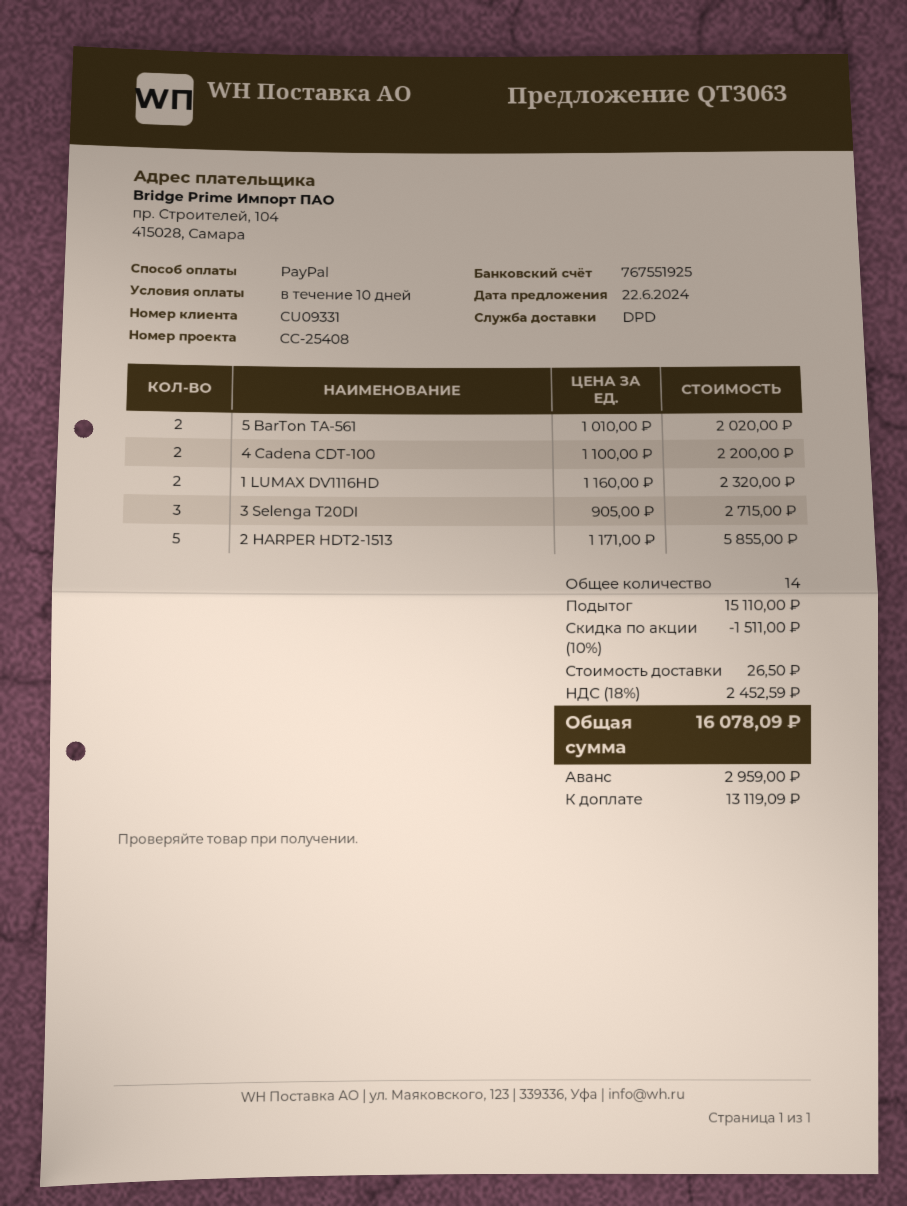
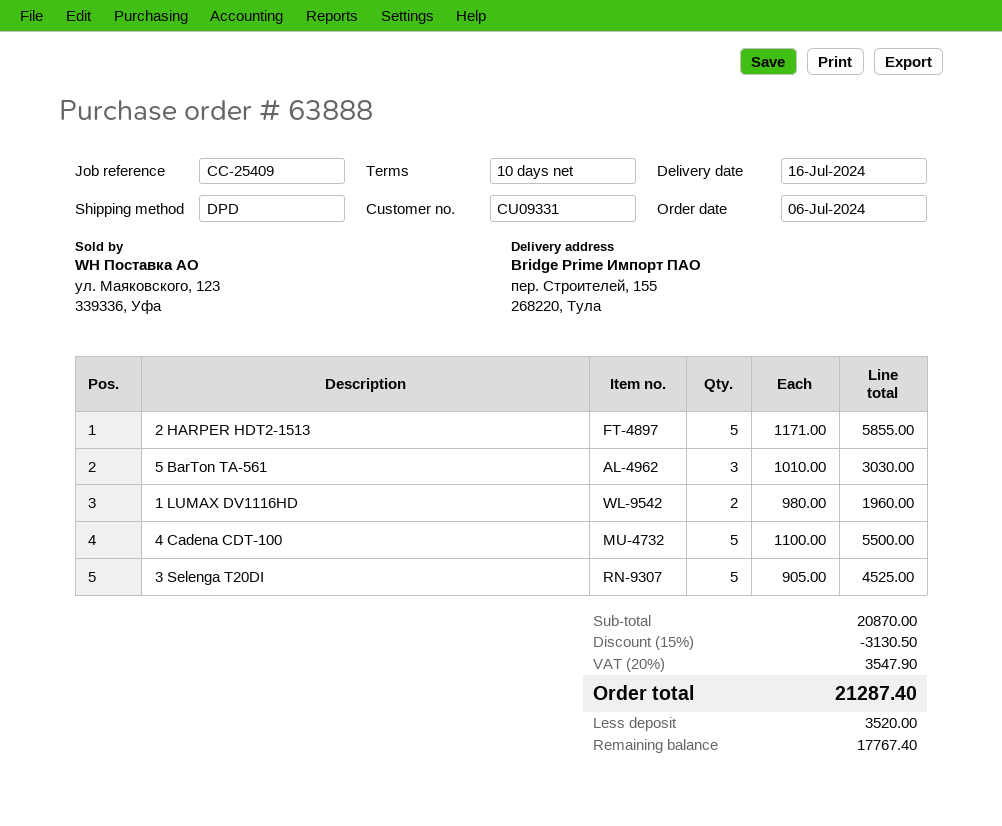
reference: CC-25408 -> CC-25409
5 BarTon TA-561: 2 x 1010.00 = 2020.00 -> 3 x 1010.00 = 3030.00
4 Cadena CDT-100: 2 x 1100.00 = 2200.00 -> 5 x 1100.00 = 5500.00
1 LUMAX DV1116HD: 2 x 1160.00 = 2320.00 -> 2 x 980.00 = 1960.00
3 Selenga T20DI: 3 x 905.00 = 2715.00 -> 5 x 905.00 = 4525.00
subtotal: 15110.00 -> 20870.00
discount: 10% = 1511.00 -> 15% = 3130.50
shipping: 26.50 -> none
tax: 18% = 2452.59 -> 20% = 3547.90
total: 16078.09 -> 21287.40
deposit: 2959.00 -> 3520.00
balance: 13119.09 -> 17767.40

